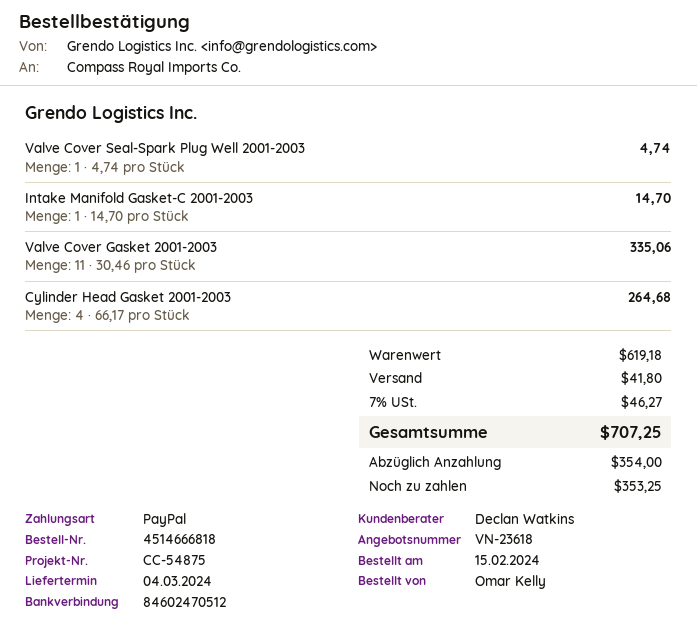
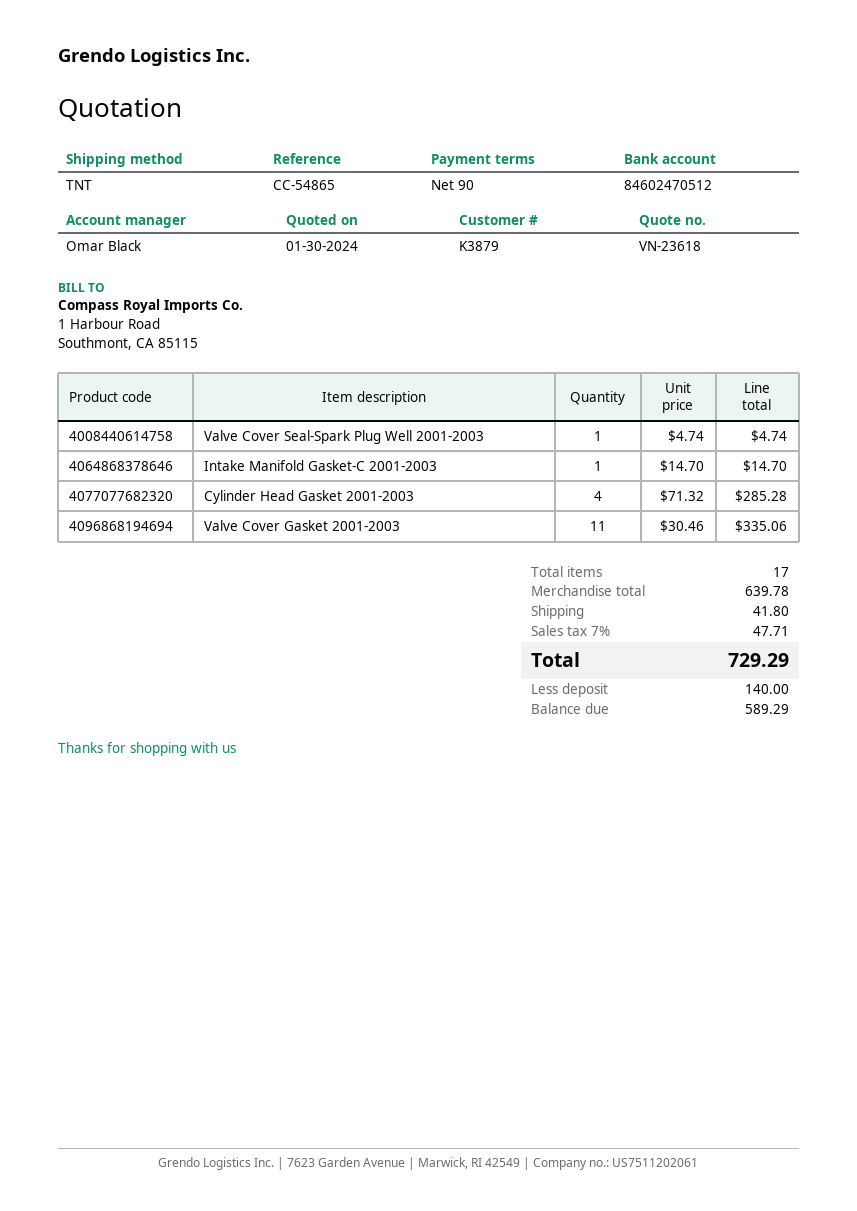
reference: CC-54875 -> CC-54865
sales rep: Declan Watkins -> Omar Black
Cylinder Head Gasket 2001-2003: 4 x 66.17 = 264.68 -> 4 x 71.32 = 285.28
subtotal: 619.18 -> 639.78
tax: 7% = 46.27 -> 7% = 47.71
total: 707.25 -> 729.29
deposit: 354.00 -> 140.00
balance: 353.25 -> 589.29

